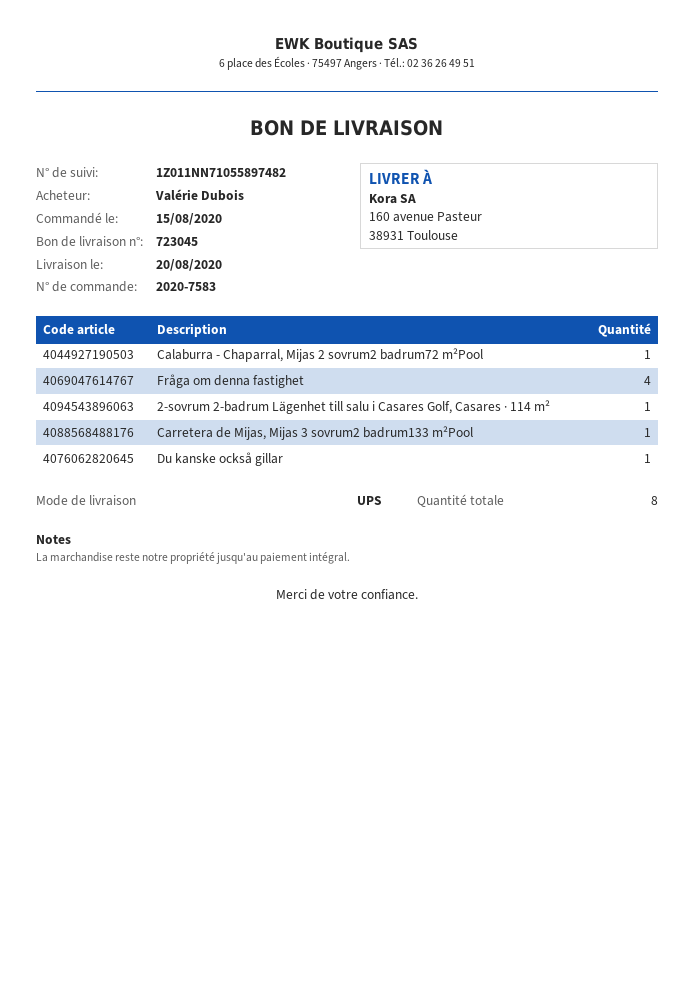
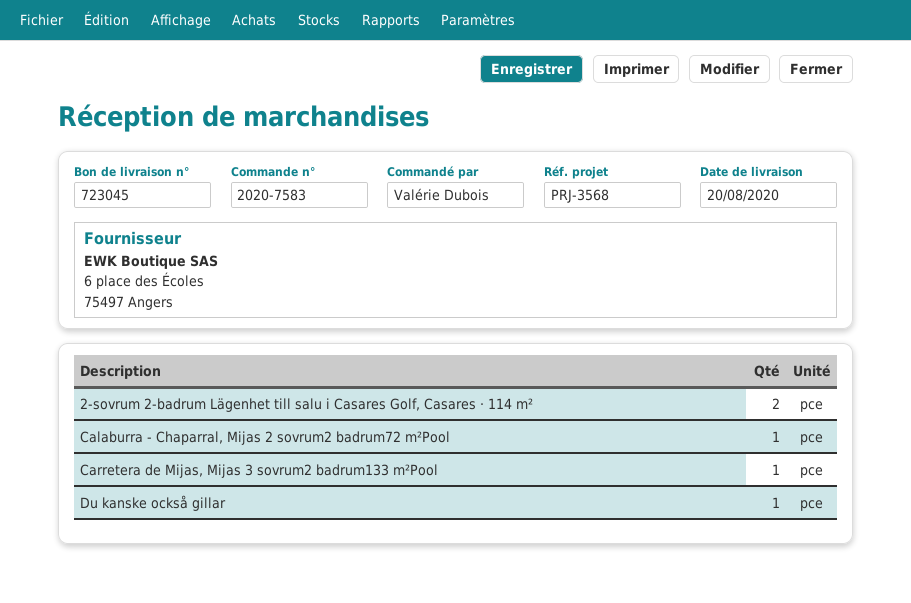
Fråga om denna fastighet: 4 -> none
2-sovrum 2-badrum Lägenhet till salu i Casares Golf, Casares · 114 m²: 1 -> 2

